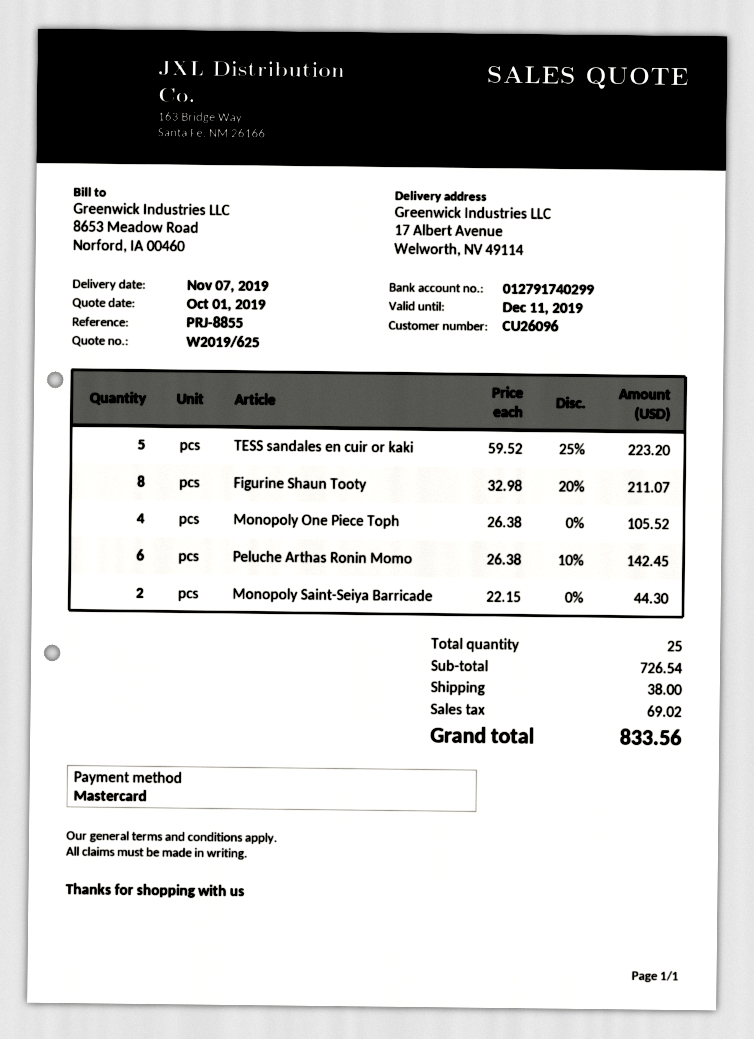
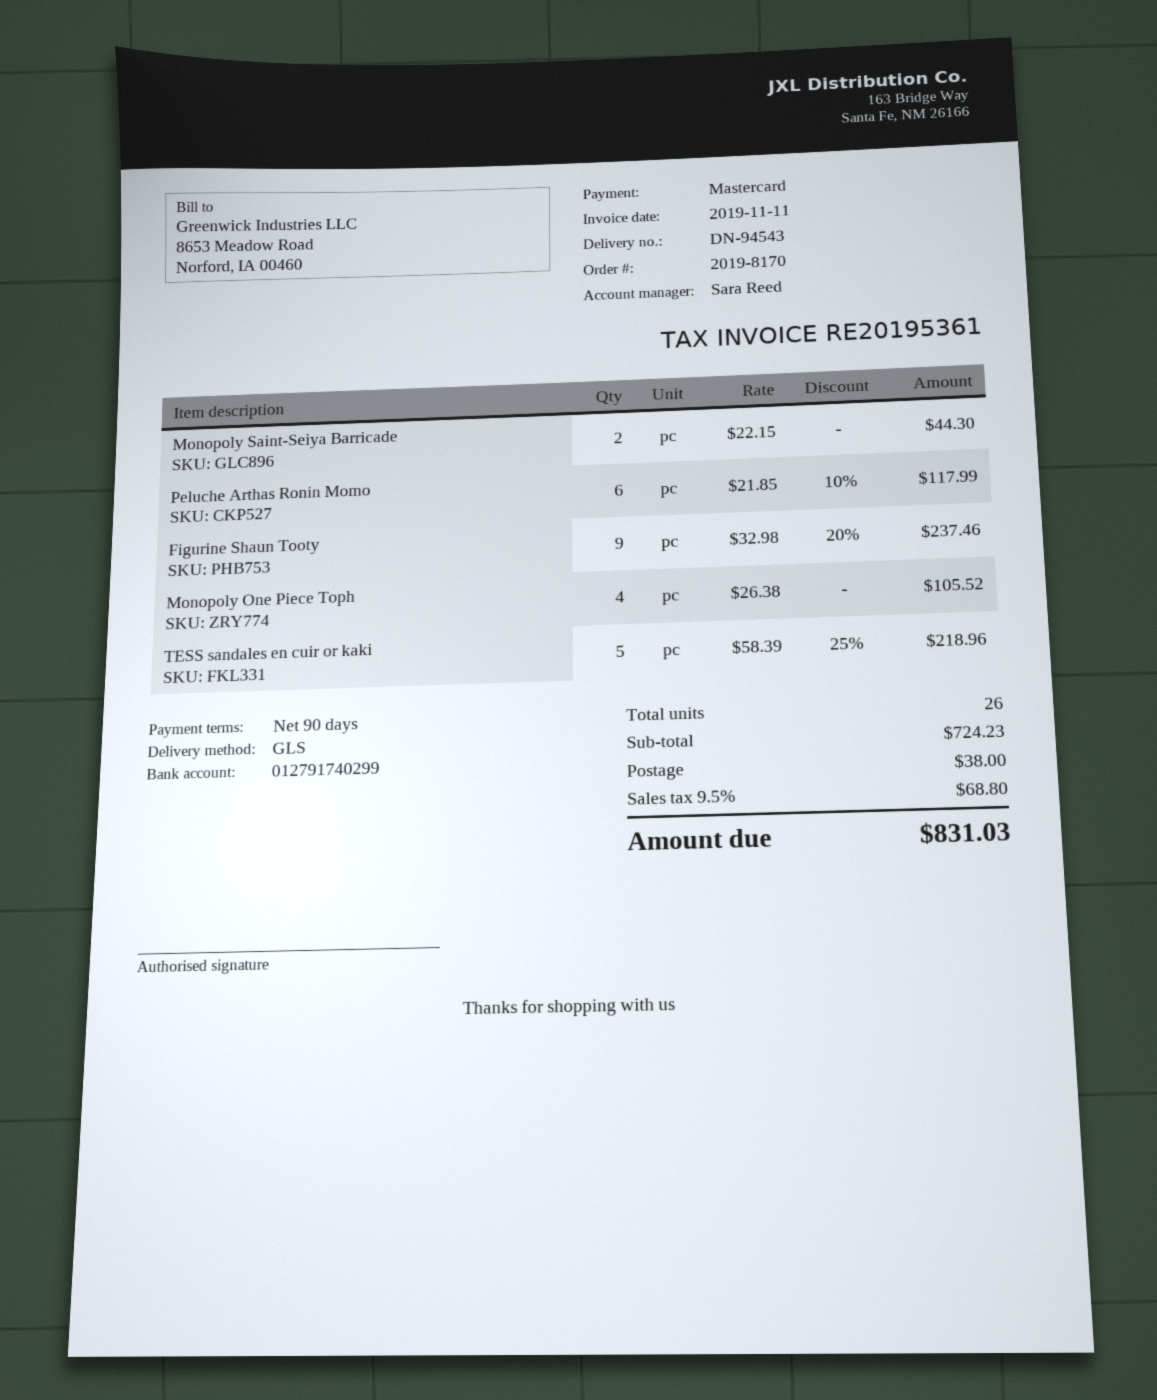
TESS sandales en cuir or kaki: 5 x 59.52 - 25% = 223.20 -> 5 x 58.39 - 25% = 218.96
Figurine Shaun Tooty: 8 x 32.98 - 20% = 211.07 -> 9 x 32.98 - 20% = 237.46
Peluche Arthas Ronin Momo: 6 x 26.38 - 10% = 142.45 -> 6 x 21.85 - 10% = 117.99
total quantity: 25 -> 26
subtotal: 726.54 -> 724.23
tax: 69.02 -> 68.80
total: 833.56 -> 831.03

